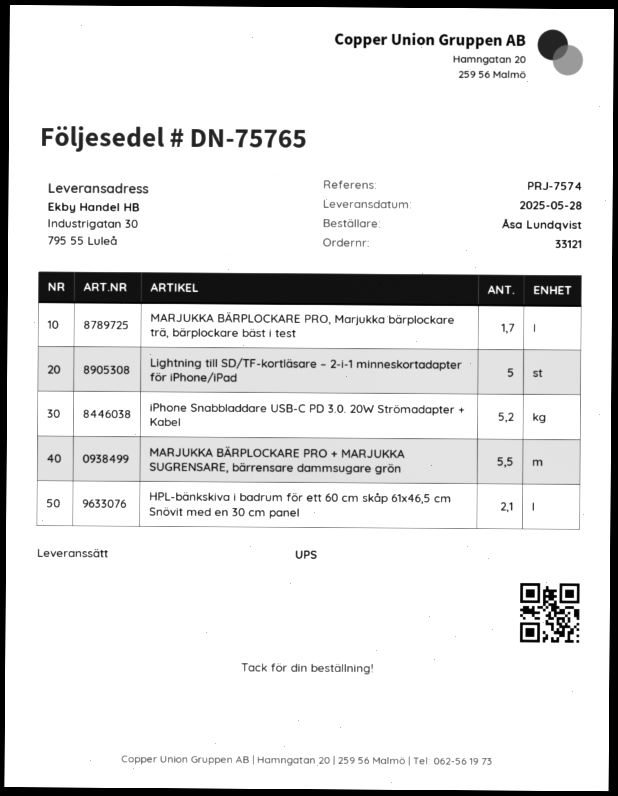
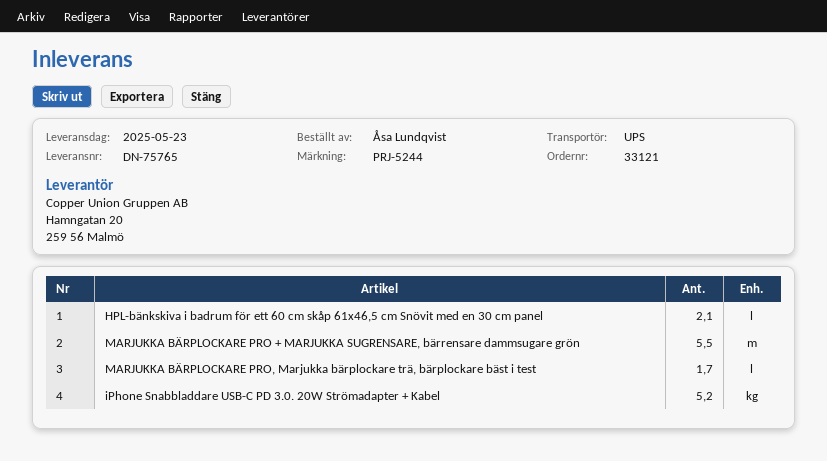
delivery date: 2025-05-28 -> 2025-05-23
reference: PRJ-7574 -> PRJ-5244
Lightning till SD/TF-kortläsare – 2-i-1 minneskortadapter för iPhone/iPad: 5 -> none

